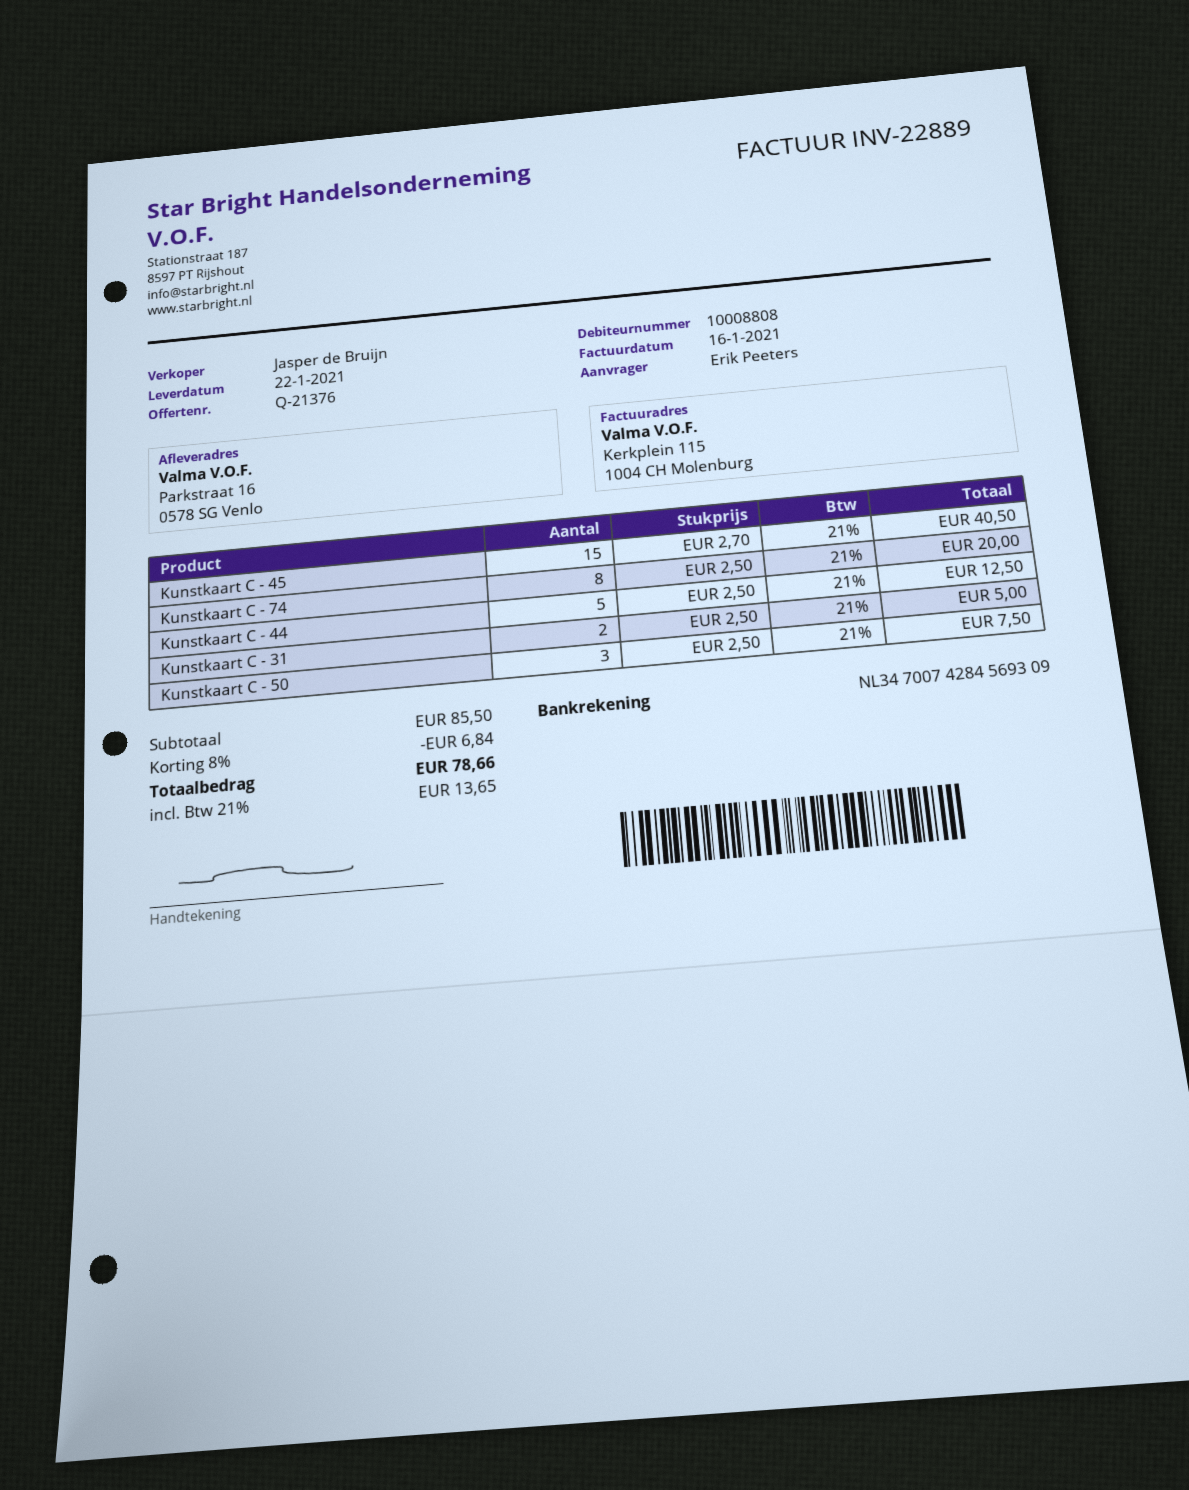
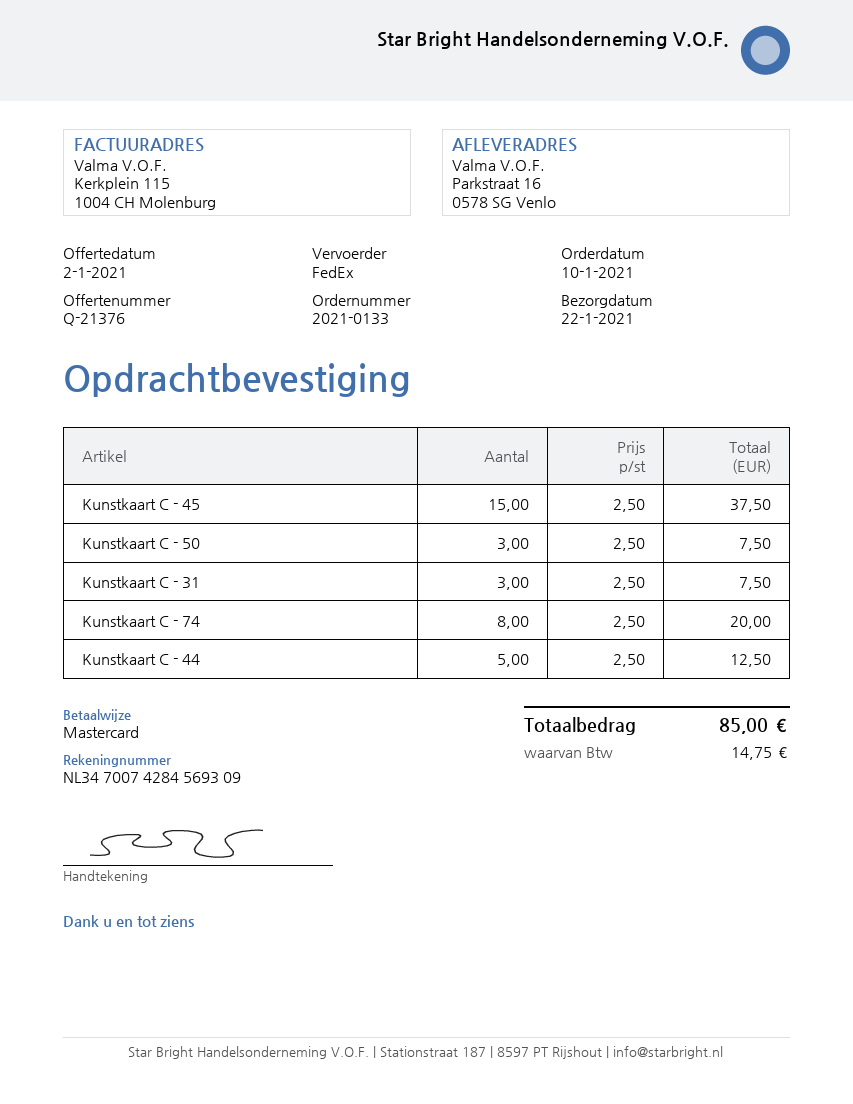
Kunstkaart C - 45: 15 x 2.70 = 40.50 -> 15 x 2.50 = 37.50
Kunstkaart C - 31: 2 x 2.50 = 5.00 -> 3 x 2.50 = 7.50
discount: 8% = 6.84 -> none
tax: 13.65 -> 14.75
total: 78.66 -> 85.00

